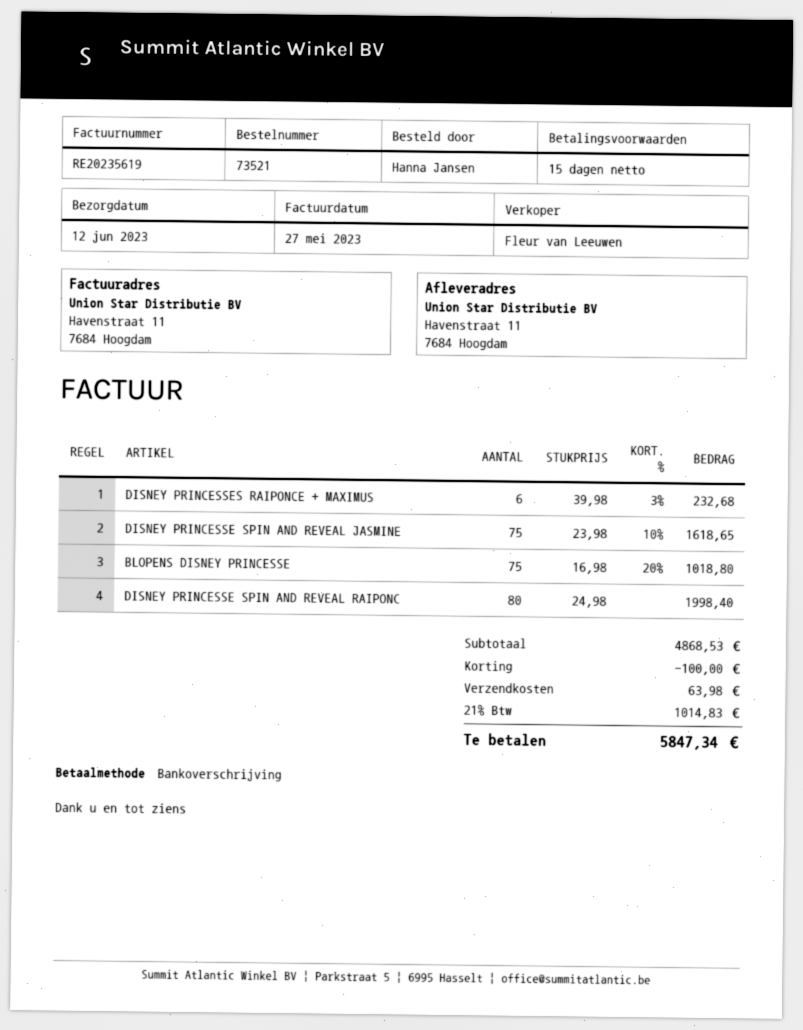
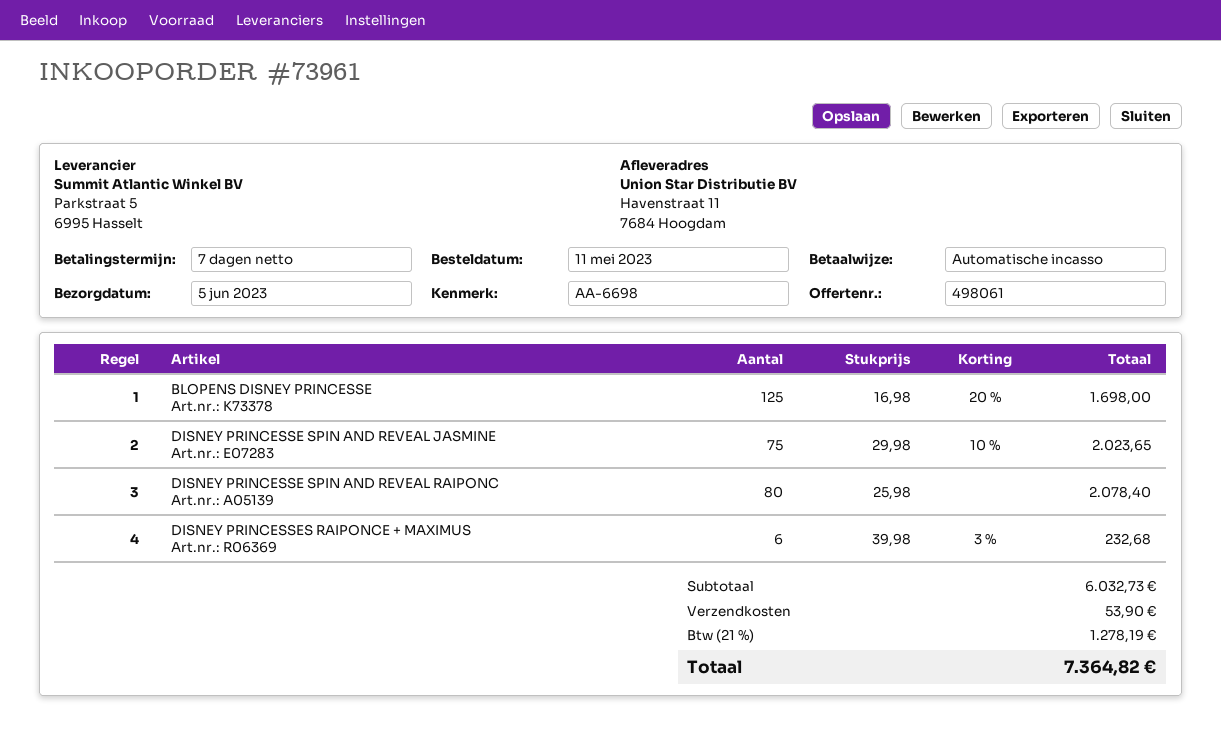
order number: 73521 -> 73961
delivery date: 2023-06-12 -> 2023-06-05
payment terms: 15 days -> 7 days
payment method: bank transfer -> direct debit
DISNEY PRINCESSE SPIN AND REVEAL JASMINE: 75 x 23.98 - 10% = 1618.65 -> 75 x 29.98 - 10% = 2023.65
BLOPENS DISNEY PRINCESSE: 75 x 16.98 - 20% = 1018.80 -> 125 x 16.98 - 20% = 1698.00
DISNEY PRINCESSE SPIN AND REVEAL RAIPONC: 80 x 24.98 = 1998.40 -> 80 x 25.98 = 2078.40
subtotal: 4868.53 -> 6032.73
discount: 100.00 -> none
shipping: 63.98 -> 53.90
tax: 21% = 1014.83 -> 21% = 1278.19
total: 5847.34 -> 7364.82

